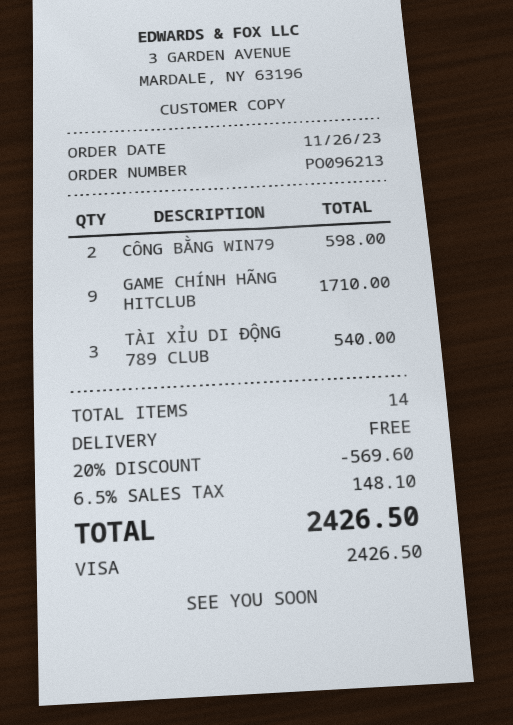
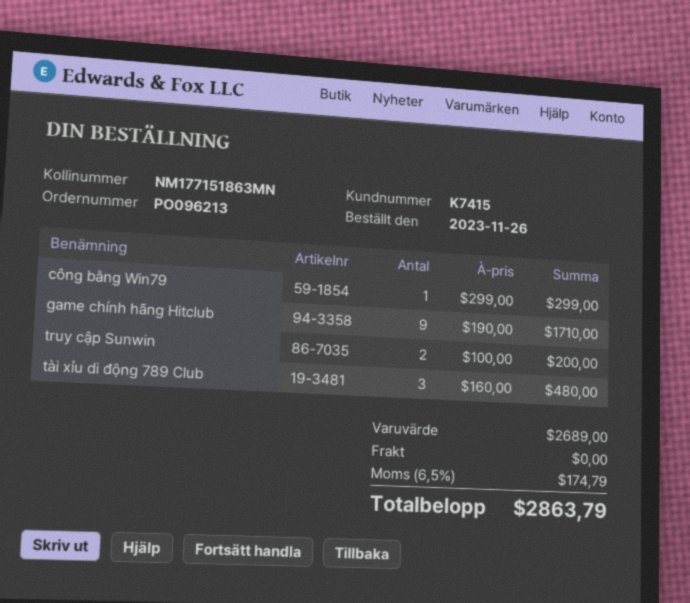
CÔNG BẰNG WIN79: 2 for 598.00 -> 1 for 299.00
TÀI XỈU DI ĐỘNG 789 CLUB: 3 for 540.00 -> 3 for 480.00
truy cập Sunwin: none -> 2 for 200.00
discount: 20% = 569.60 -> none
tax: 6.5% = 148.10 -> 6.5% = 174.79
total: 2426.50 -> 2863.79

